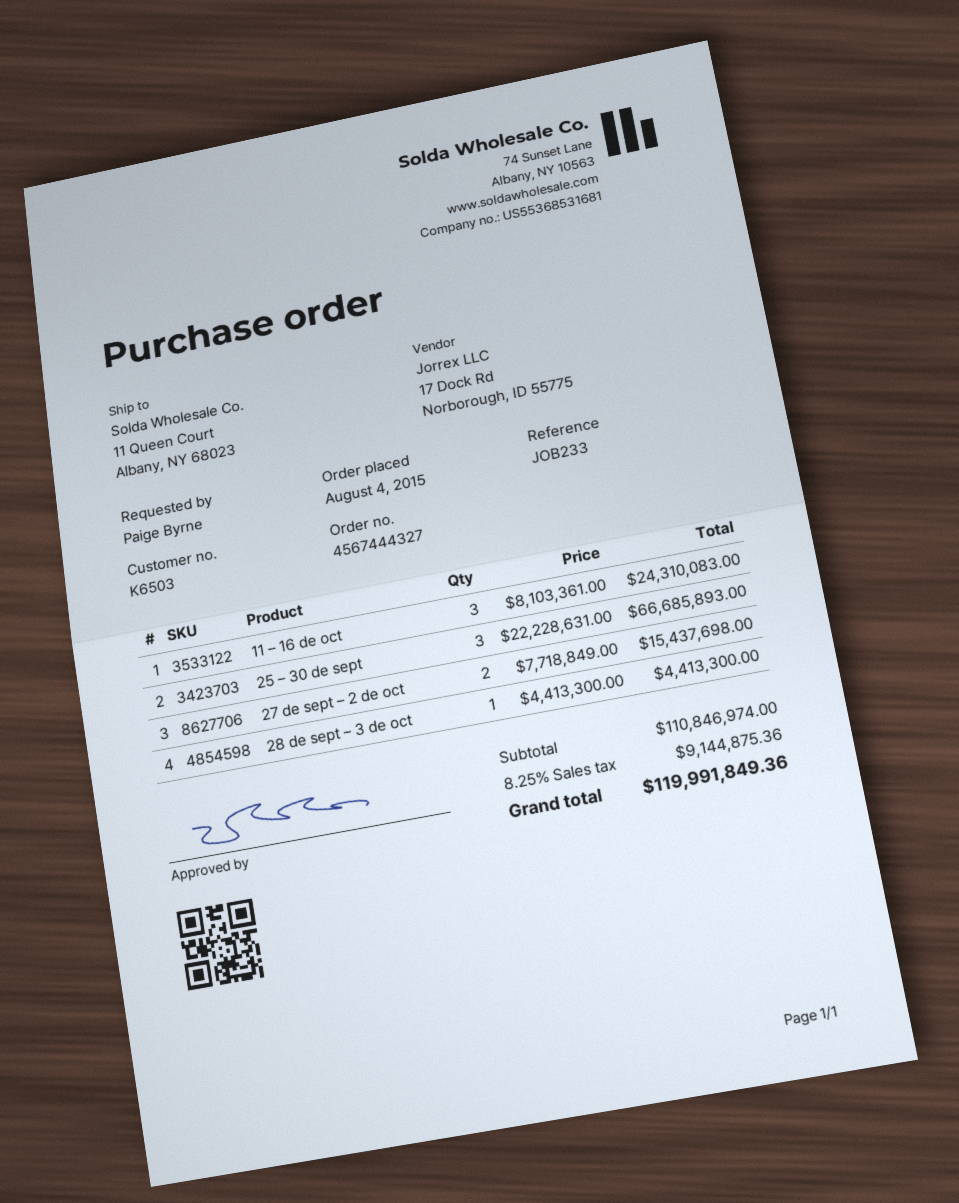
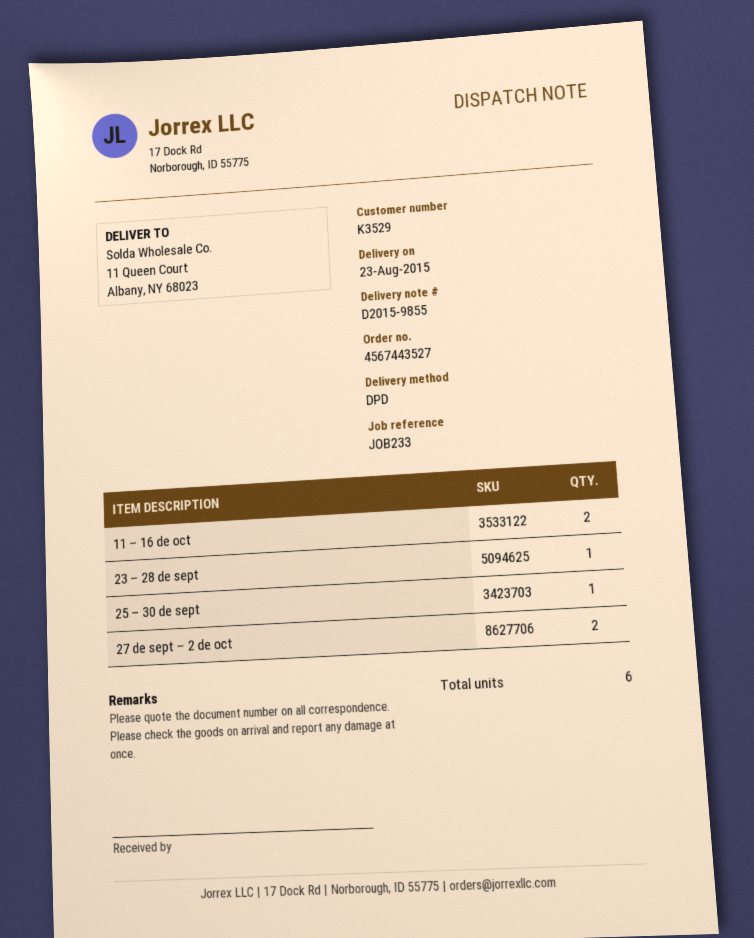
order number: 4567444327 -> 4567443527
customer number: K6503 -> K3529
11 – 16 de oct: 3 -> 2
25 – 30 de sept: 3 -> 1
28 de sept – 3 de oct: 1 -> none
23 – 28 de sept: none -> 1

